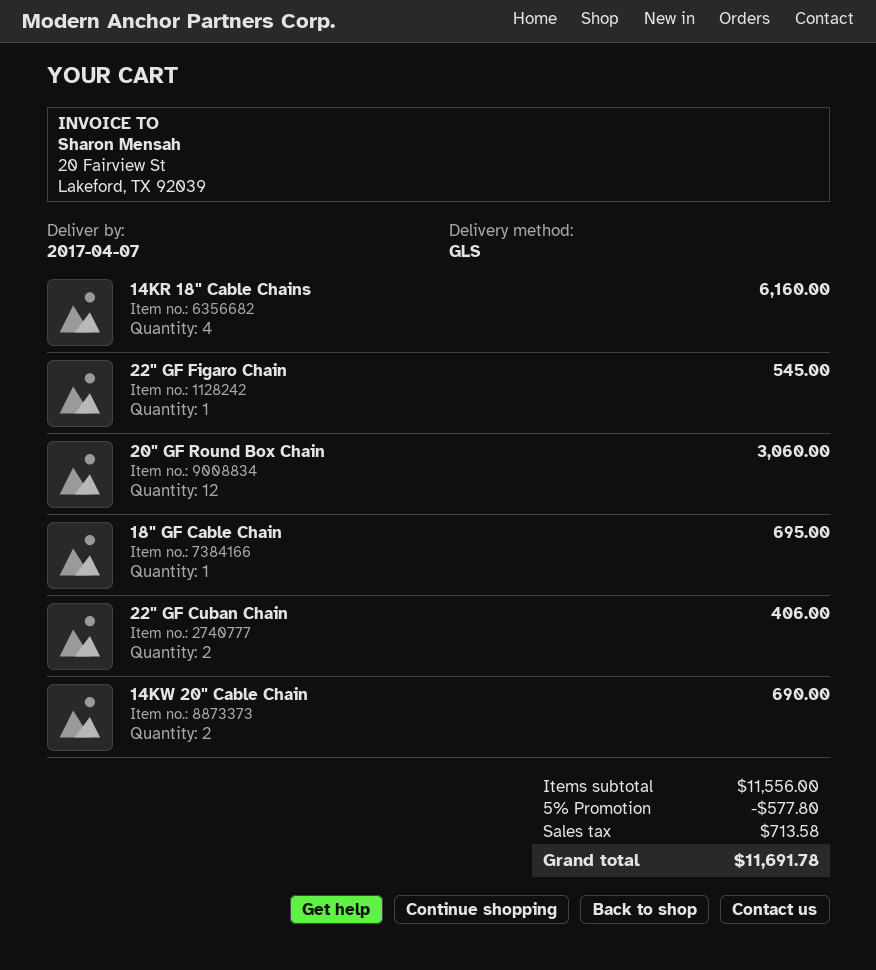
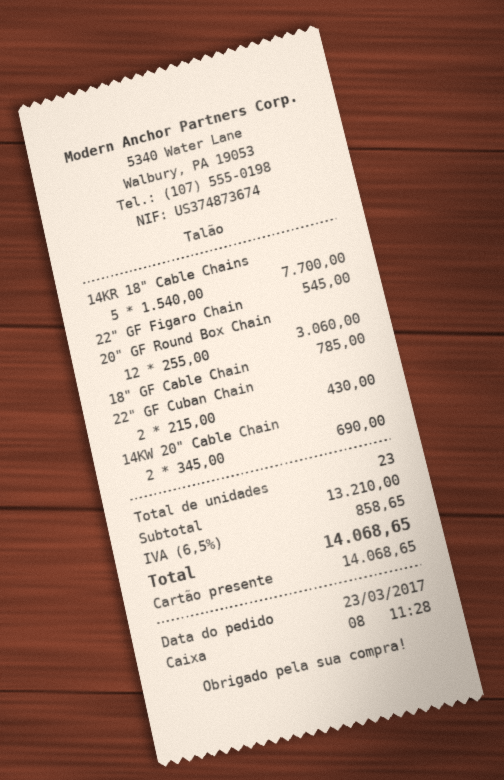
14KR 18" Cable Chains: 4 for 6160.00 -> 5 for 7700.00
18" GF Cable Chain: 1 for 695.00 -> 1 for 785.00
22" GF Cuban Chain: 2 for 406.00 -> 2 for 430.00
subtotal: 11556.00 -> 13210.00
discount: 5% = 577.80 -> none
tax: 713.58 -> 858.65
total: 11691.78 -> 14068.65

